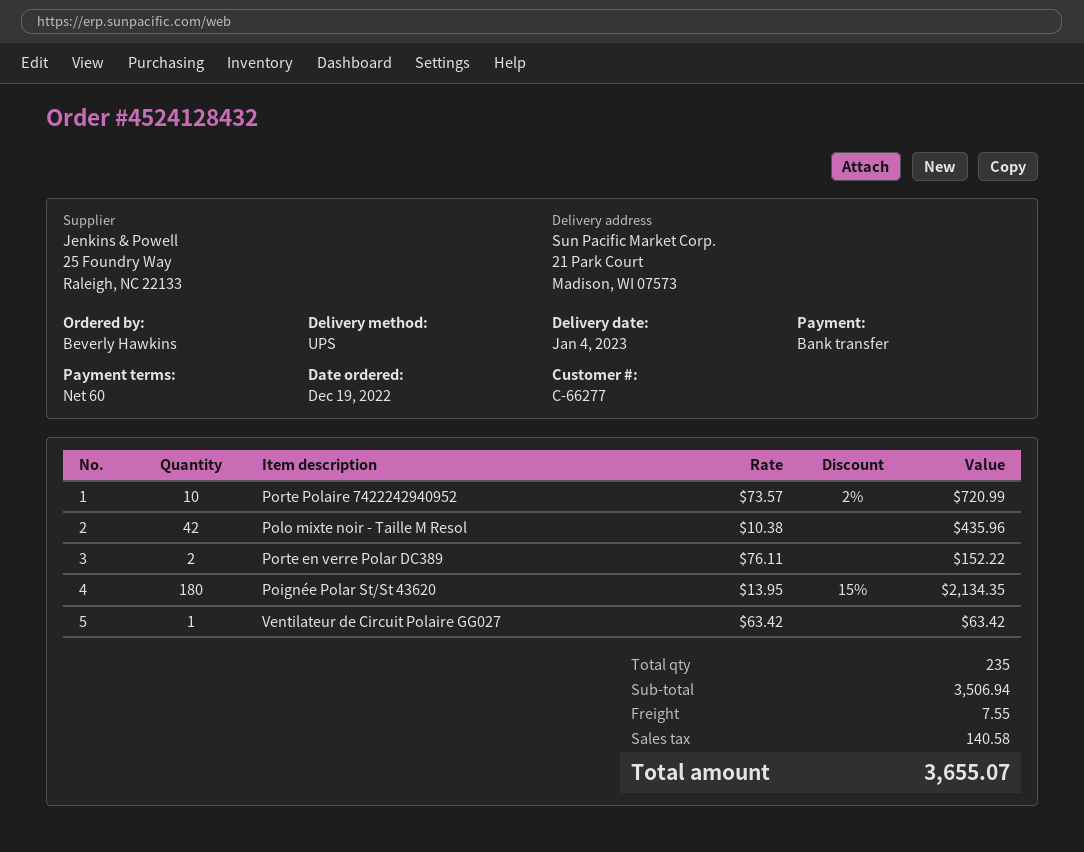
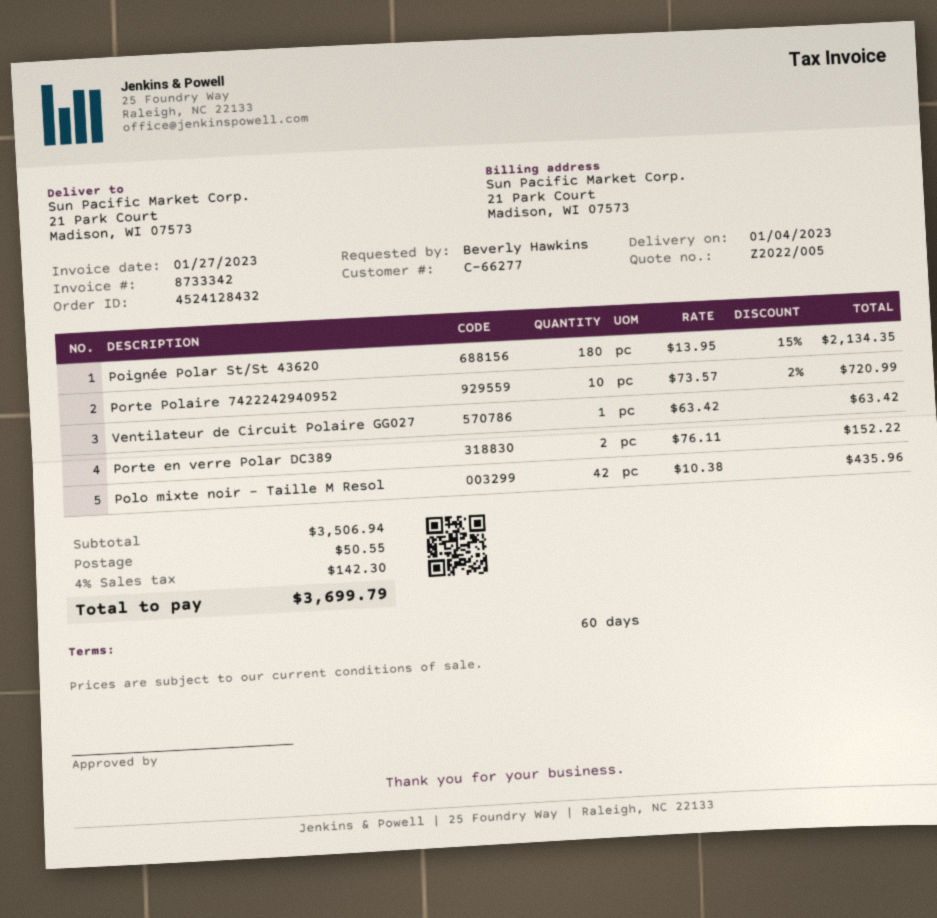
shipping: 7.55 -> 50.55
tax: 140.58 -> 142.30
total: 3655.07 -> 3699.79

